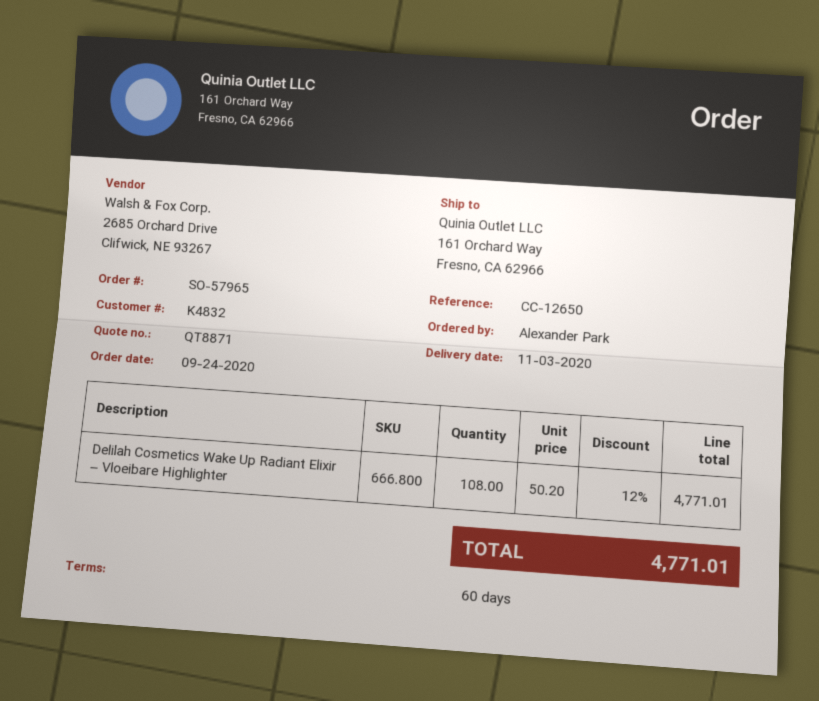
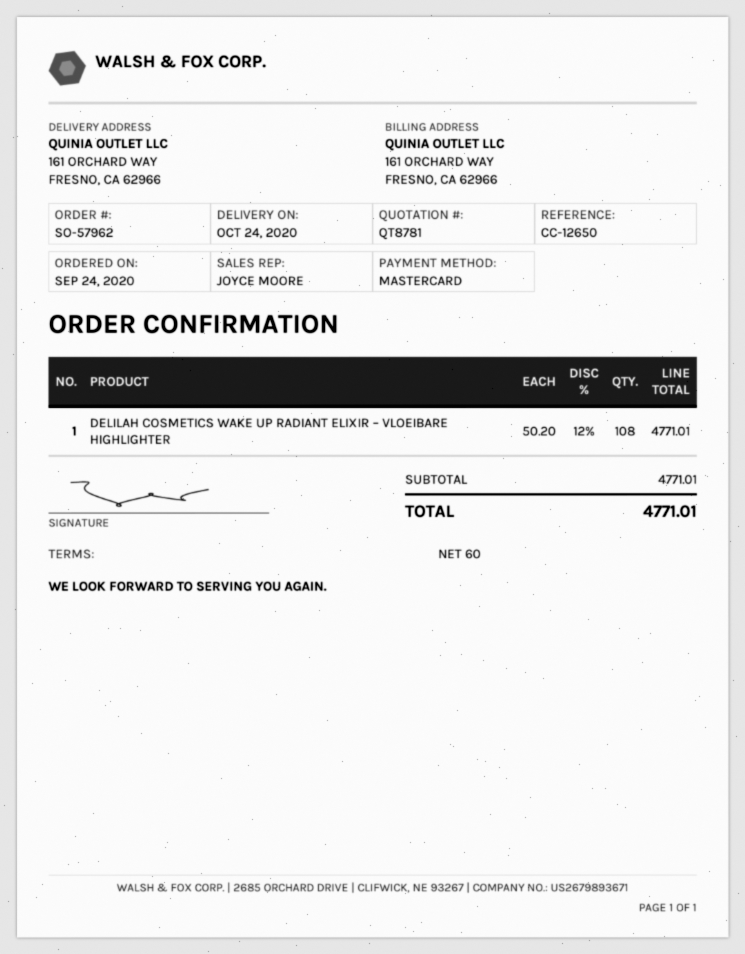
quote number: QT8871 -> QT8781
order number: SO-57965 -> SO-57962
delivery date: 2020-11-03 -> 2020-10-24

